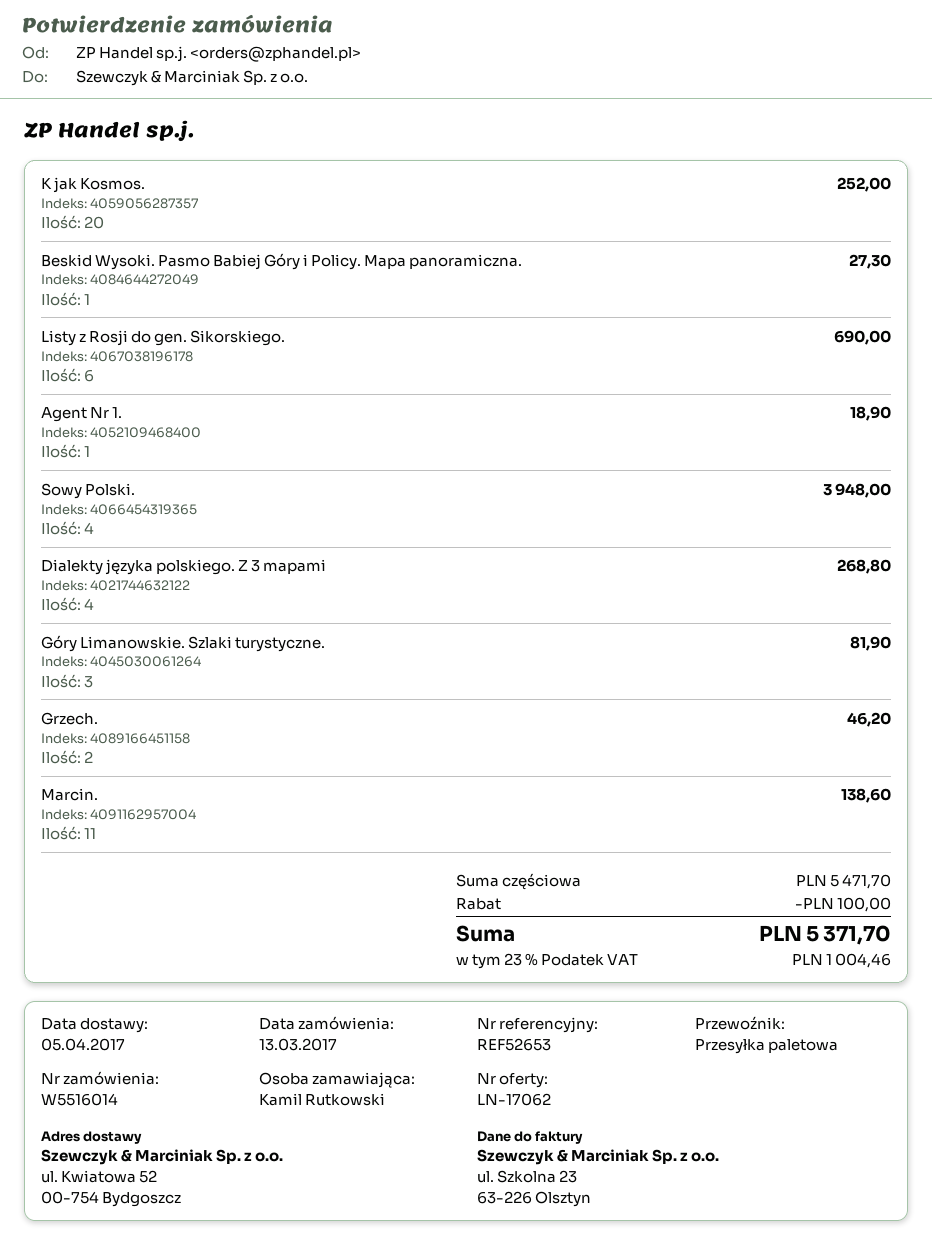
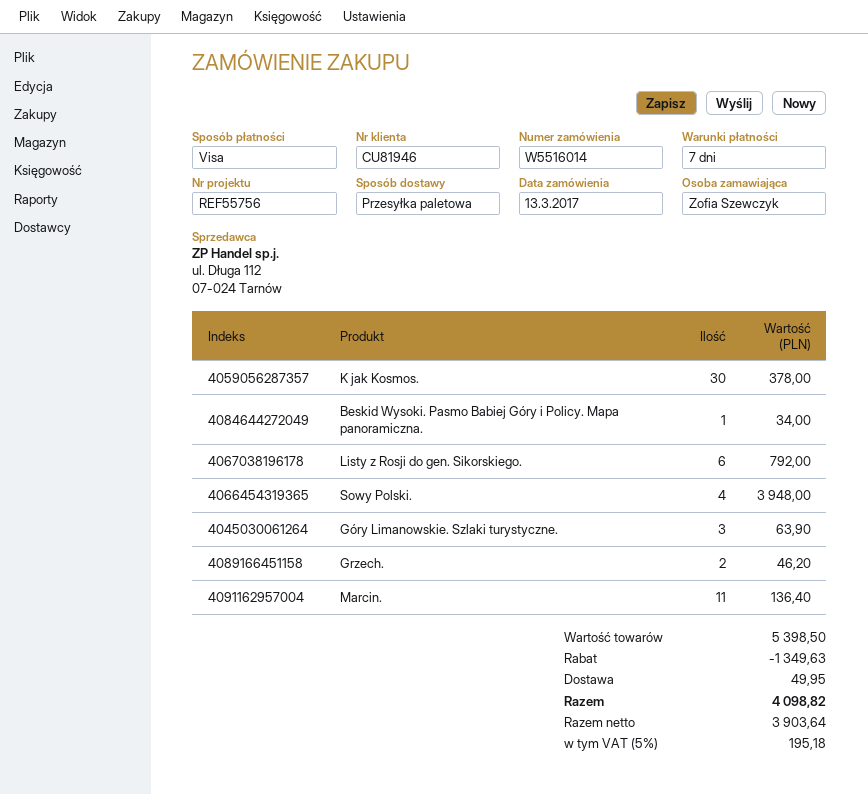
reference: REF52653 -> REF55756
ordered by: Kamil Rutkowski -> Zofia Szewczyk
K jak Kosmos.: 20 for 252.00 -> 30 for 378.00
Beskid Wysoki. Pasmo Babiej Góry i Policy. Mapa panoramiczna.: 1 for 27.30 -> 1 for 34.00
Listy z Rosji do gen. Sikorskiego.: 6 for 690.00 -> 6 for 792.00
Agent Nr 1.: 1 for 18.90 -> none
Dialekty języka polskiego. Z 3 mapami: 4 for 268.80 -> none
Góry Limanowskie. Szlaki turystyczne.: 3 for 81.90 -> 3 for 63.90
Marcin.: 11 for 138.60 -> 11 for 136.40
subtotal: 5471.70 -> 5398.50
discount: 100.00 -> 1349.63
shipping: none -> 49.95
tax: 23% = 1004.46 -> 5% = 195.18
total: 5371.70 -> 4098.82

